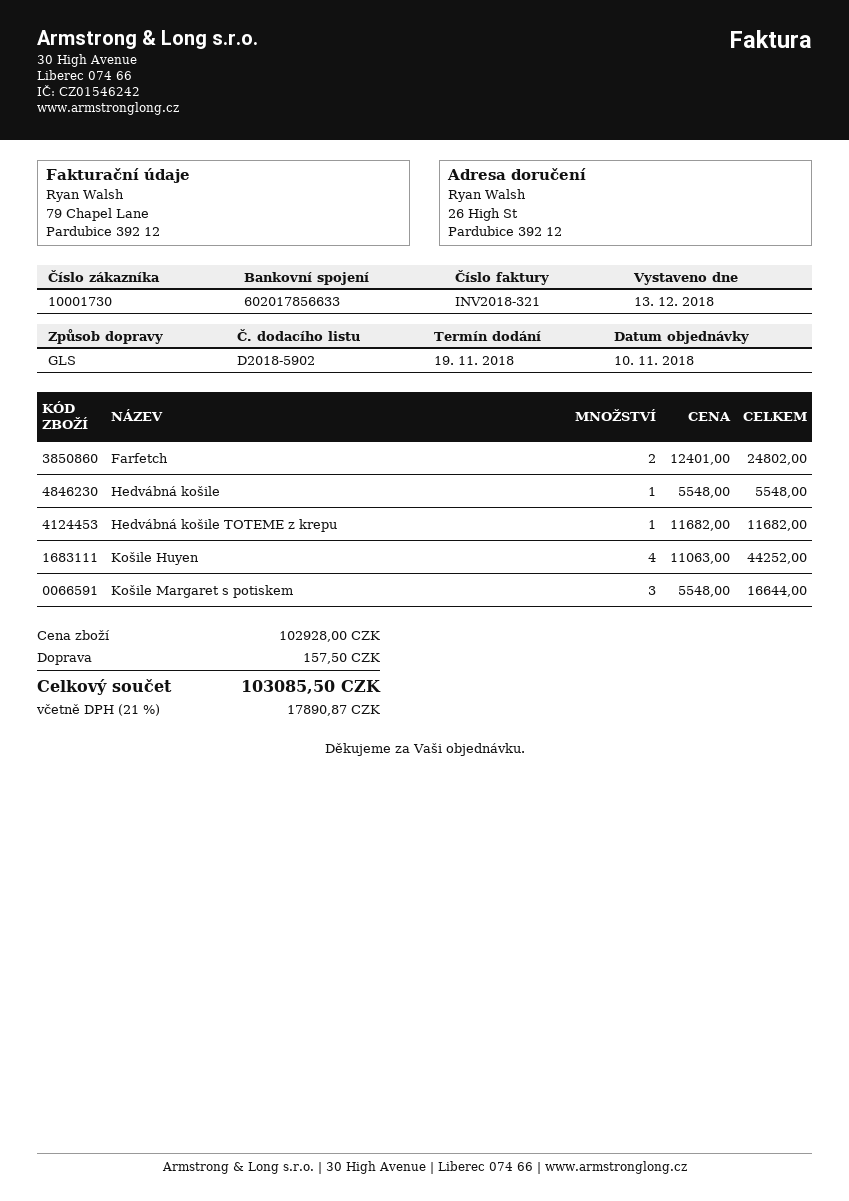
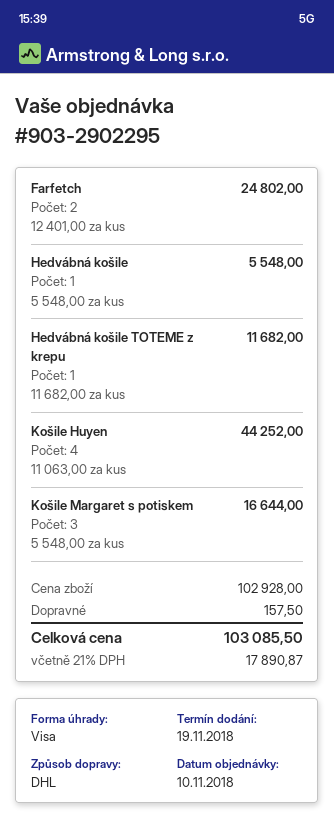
shipping method: GLS -> DHL

